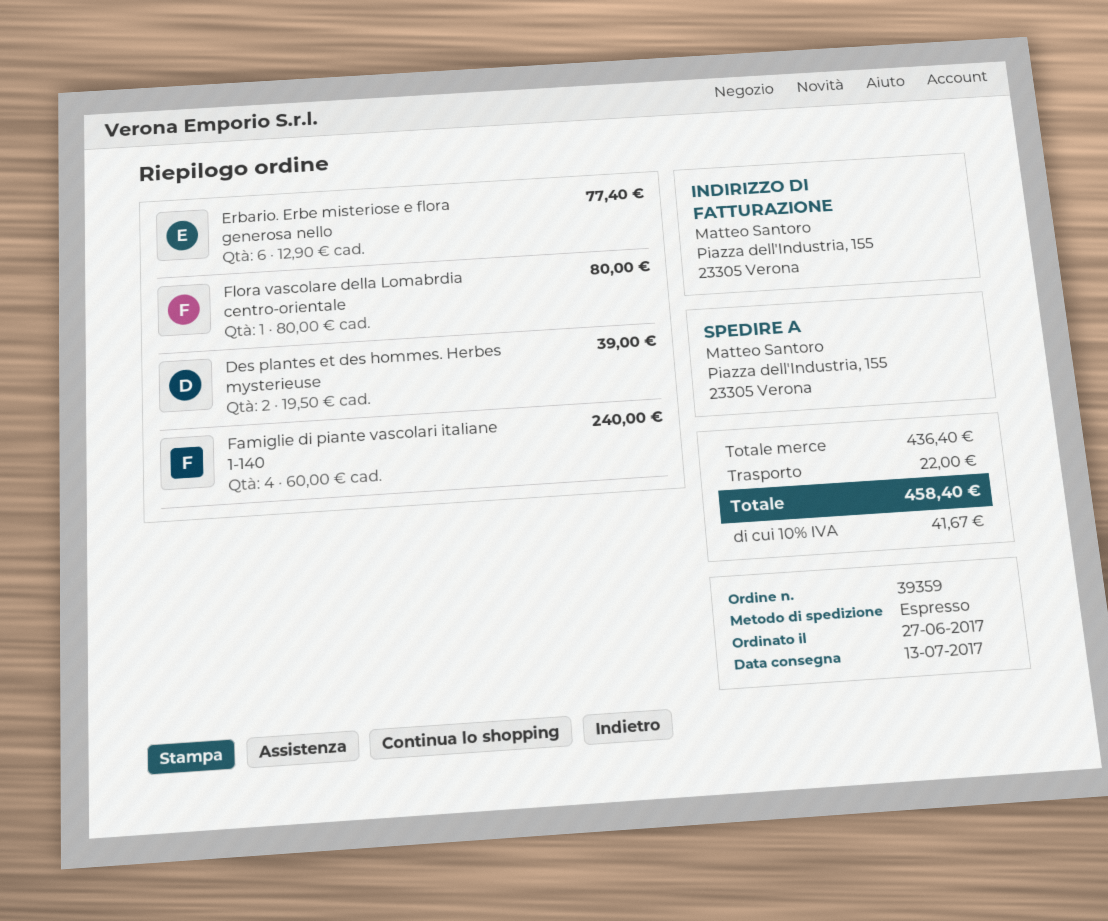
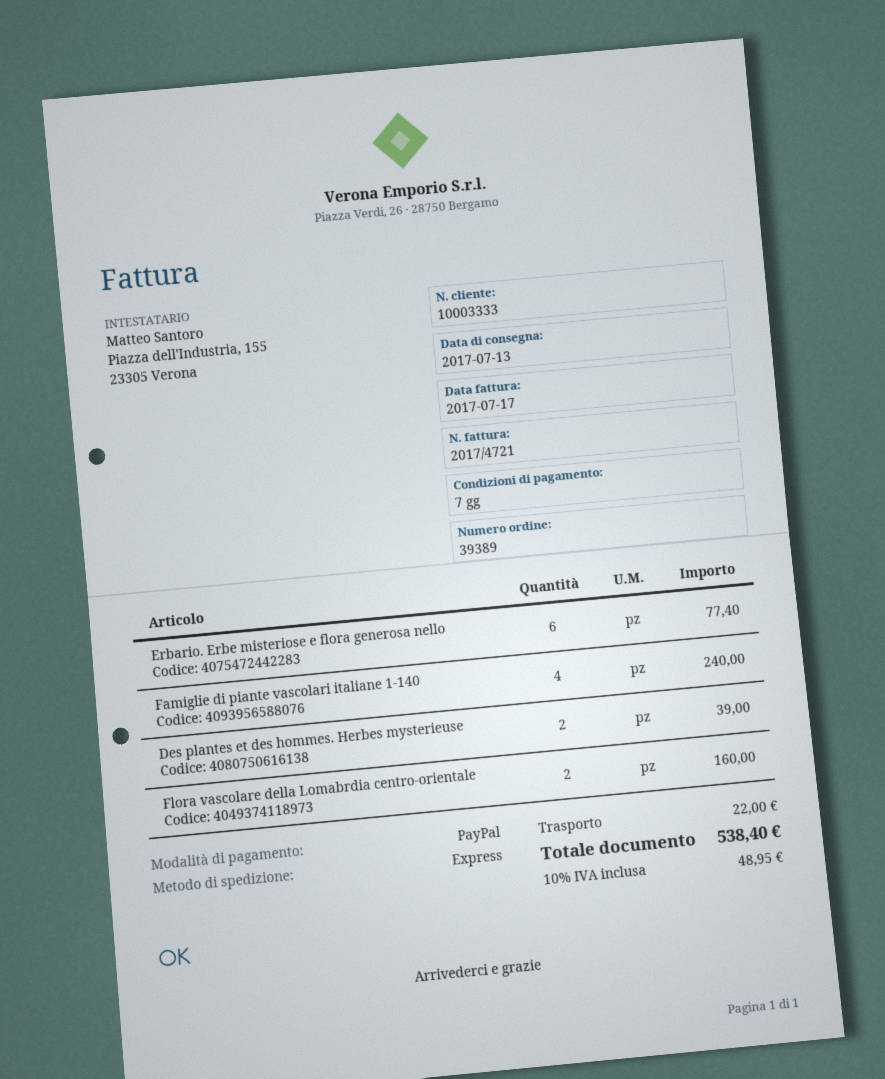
order number: 39359 -> 39389
Flora vascolare della Lomabrdia centro-orientale: 1 for 80.00 -> 2 for 160.00
tax: 10% = 41.67 -> 10% = 48.95
total: 458.40 -> 538.40

